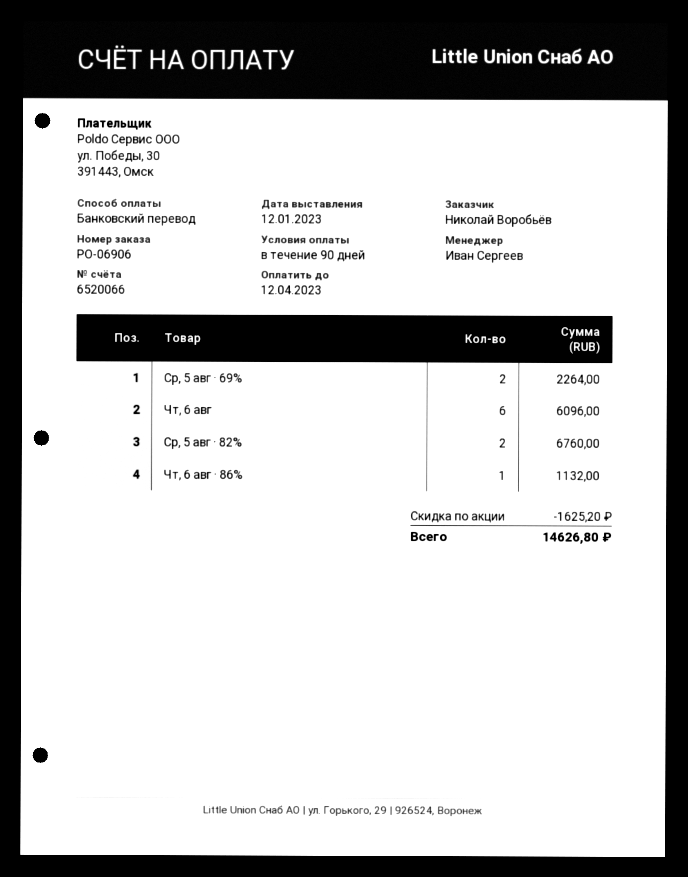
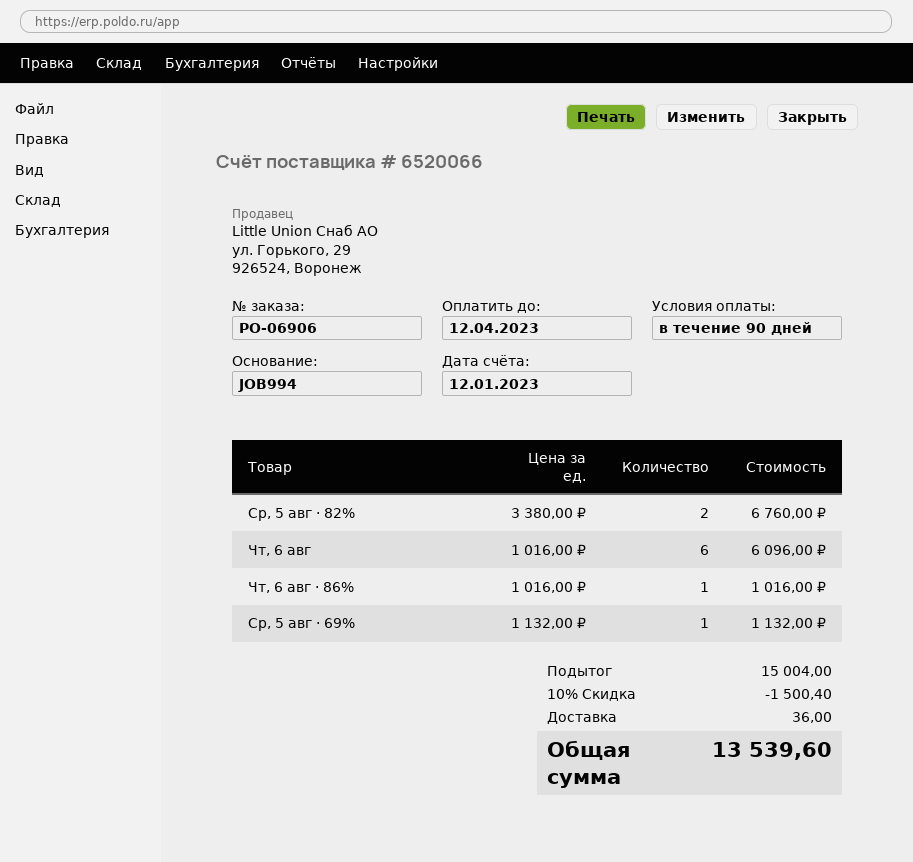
Ср, 5 авг · 69%: 2 for 2264.00 -> 1 for 1132.00
Чт, 6 авг · 86%: 1 for 1132.00 -> 1 for 1016.00
discount: 1625.20 -> 1500.40
shipping: none -> 36.00
total: 14626.80 -> 13539.60

